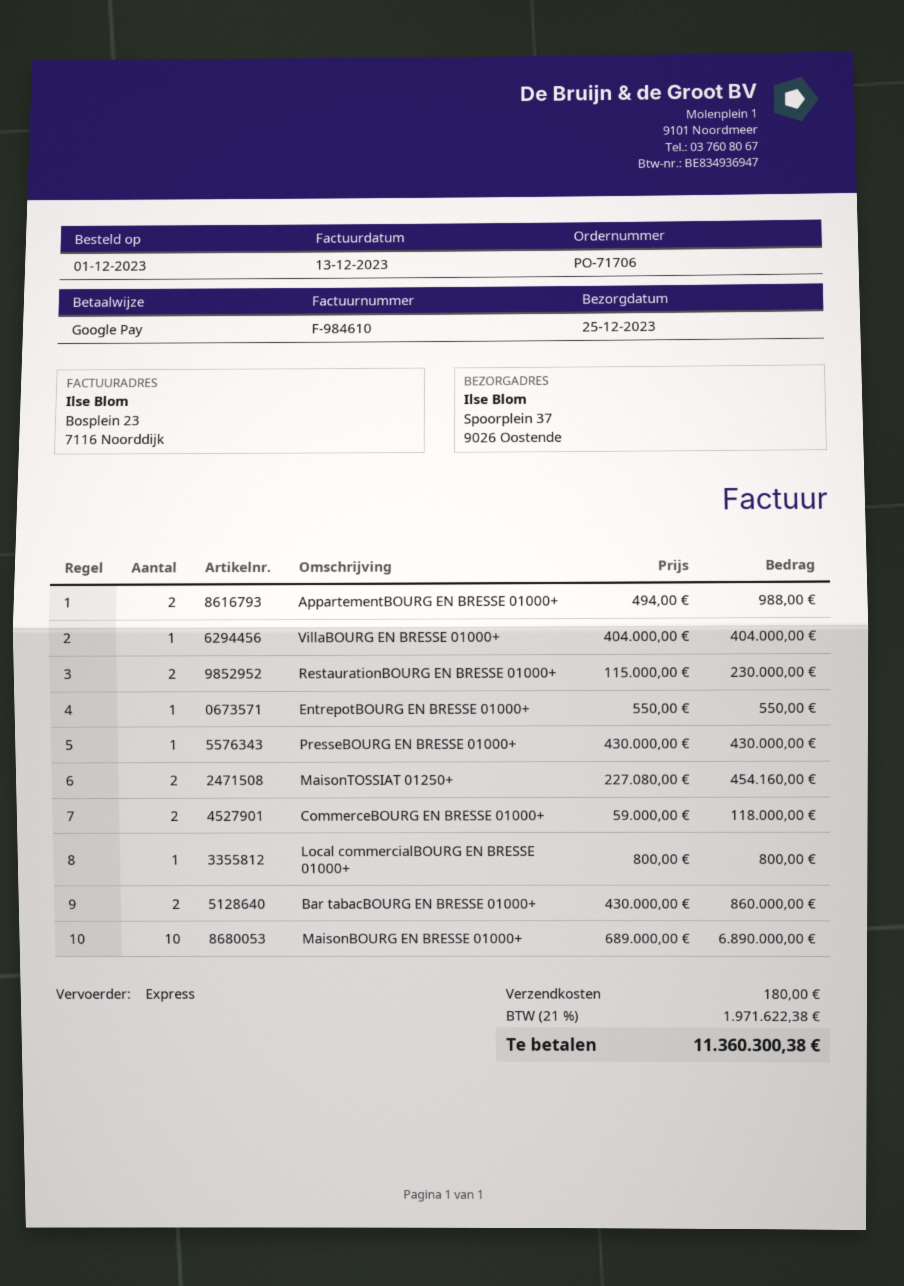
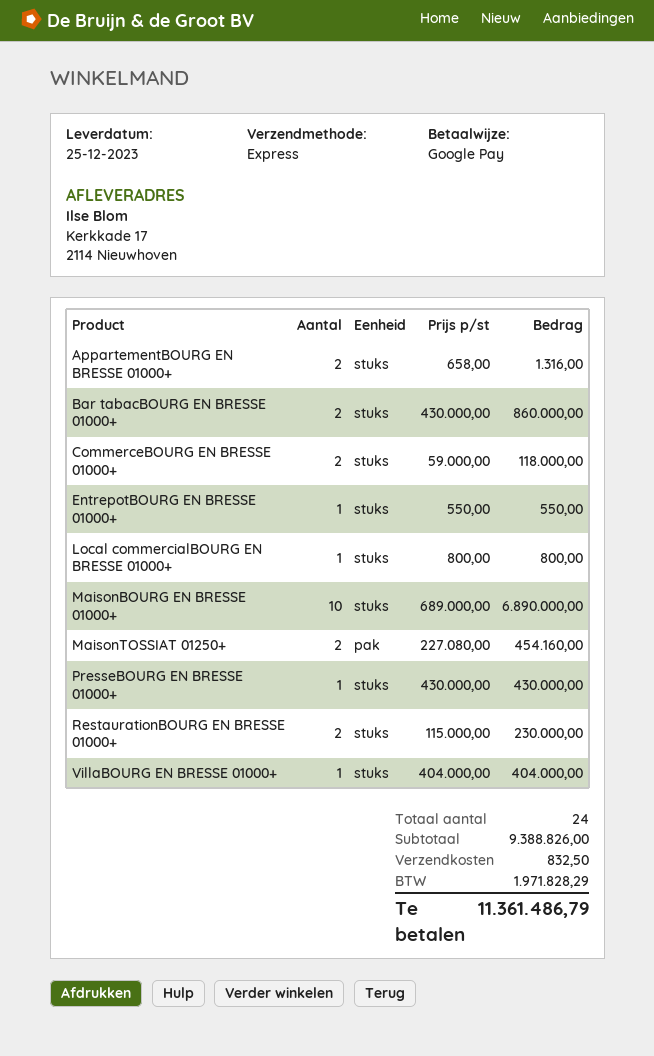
ship to: Spoorplein 37, 9026 Oostende -> Kerkkade 17, 2114 Nieuwhoven
AppartementBOURG EN BRESSE 01000+: 2 x 494.00 = 988.00 -> 2 x 658.00 = 1316.00
shipping: 180.00 -> 832.50
tax: 1971622.38 -> 1971828.29
total: 11360300.38 -> 11361486.79

